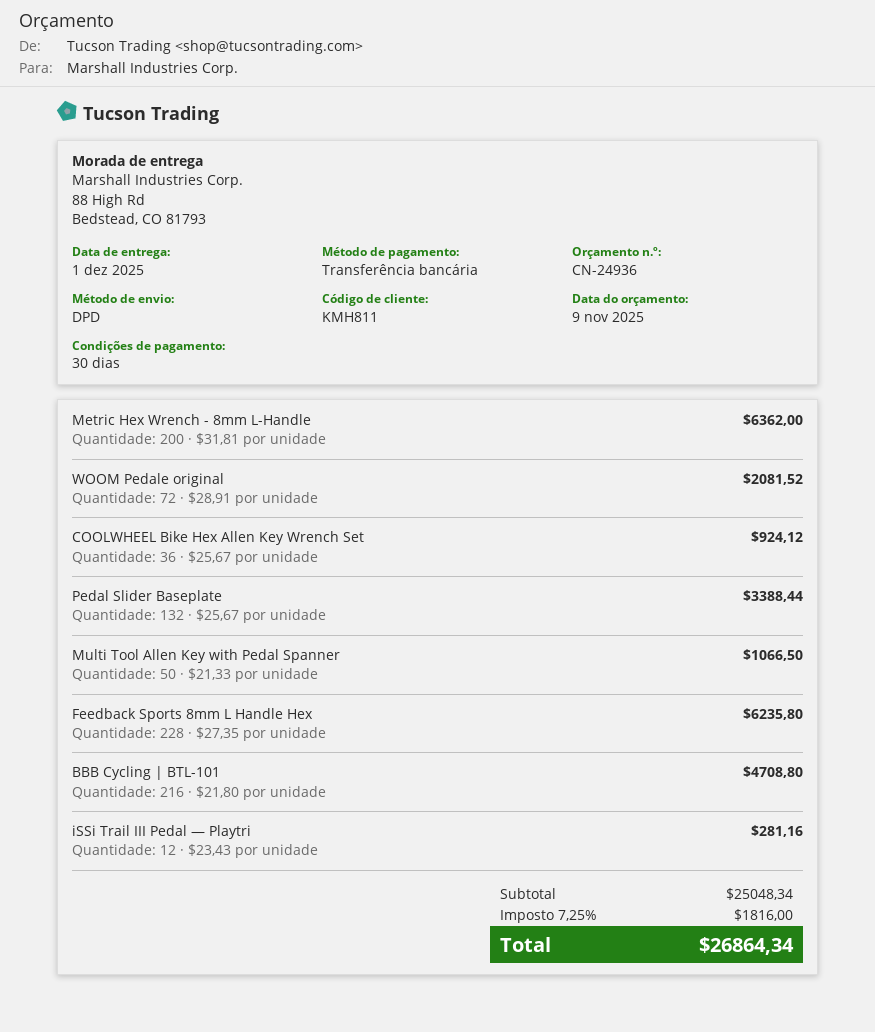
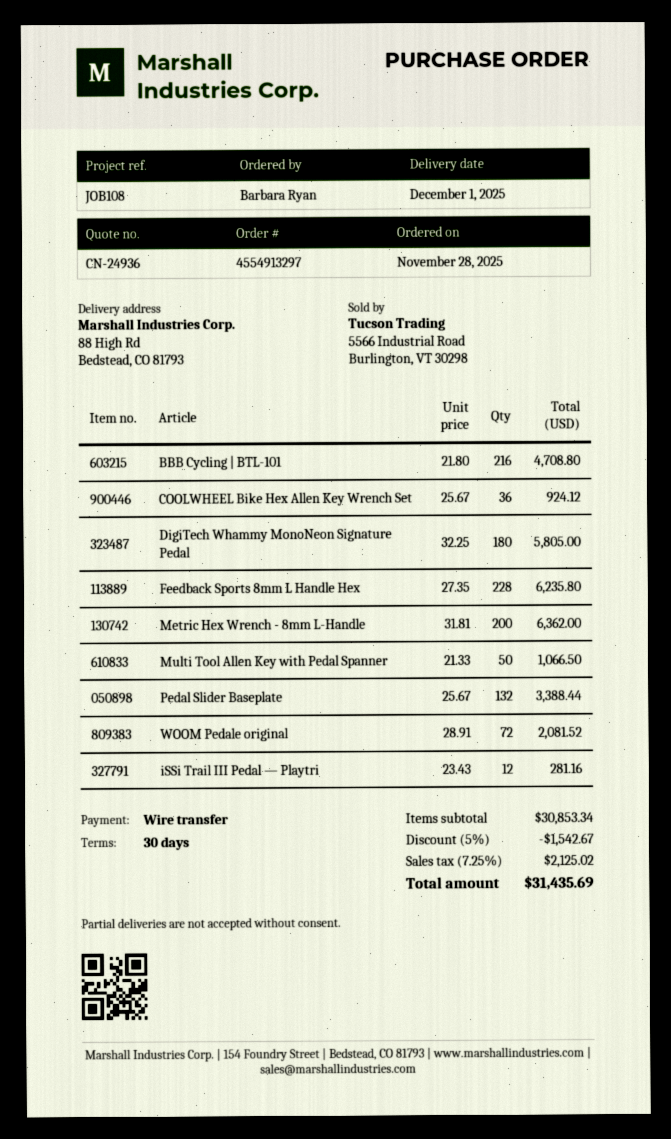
DigiTech Whammy MonoNeon Signature Pedal: none -> 180 x 32.25 = 5805.00
subtotal: 25048.34 -> 30853.34
discount: none -> 5% = 1542.67
tax: 7.25% = 1816.00 -> 7.25% = 2125.02
total: 26864.34 -> 31435.69

